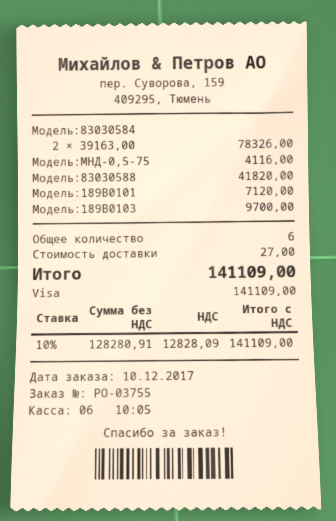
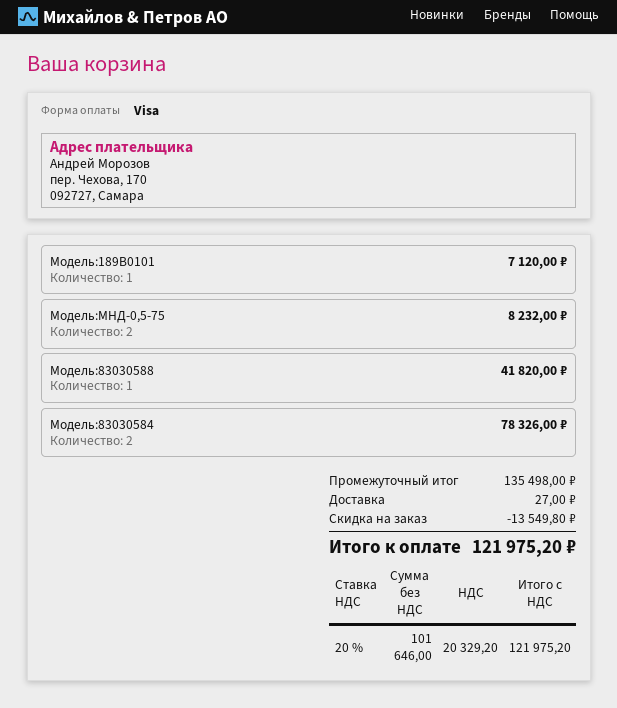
Модель:МНД-0,5-75: 1 for 4116.00 -> 2 for 8232.00
Модель:189B0103: 1 for 9700.00 -> none
discount: none -> 13549.80
net: 128280.91 -> 101646.00
tax: 10% = 12828.09 -> 20% = 20329.20
total: 141109.00 -> 121975.20

